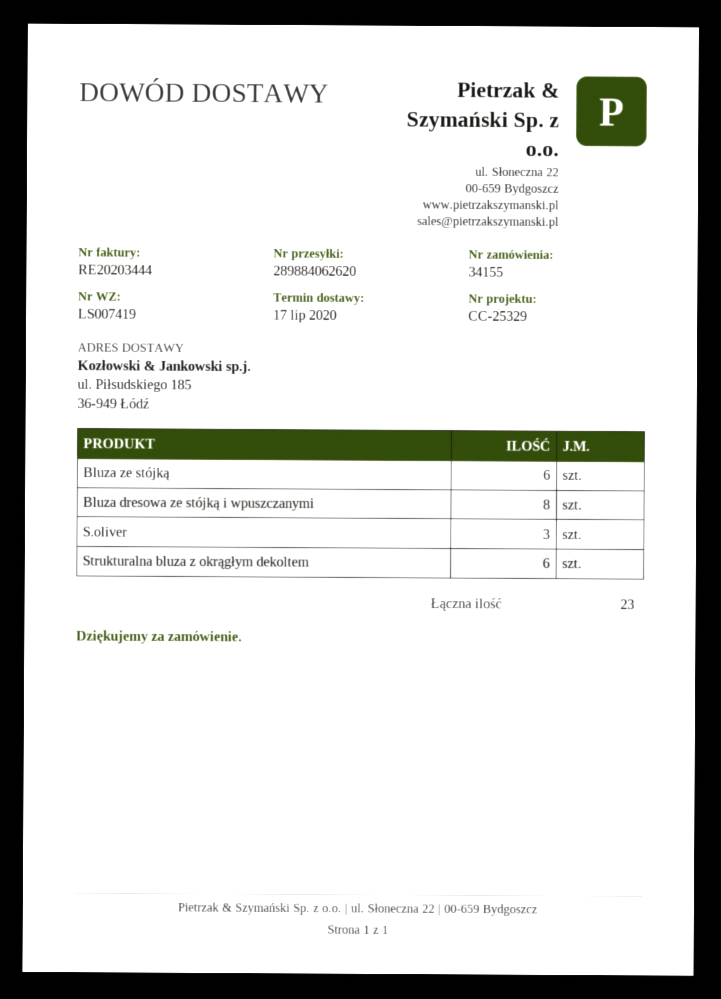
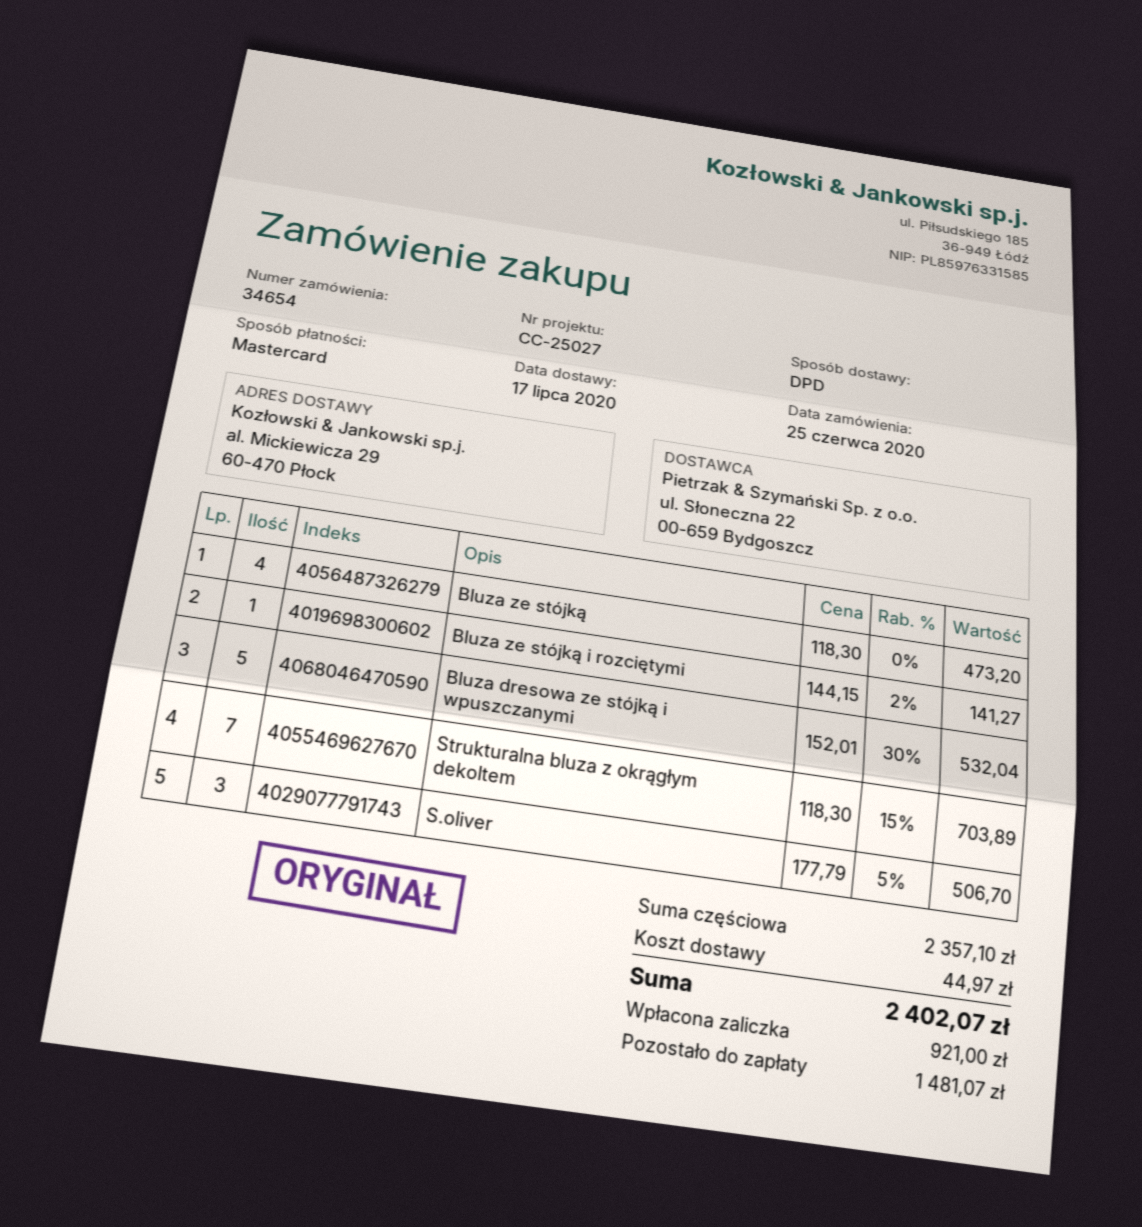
order number: 34155 -> 34654
reference: CC-25329 -> CC-25027
ship to: ul. Piłsudskiego 185, 36-949 Łódź -> al. Mickiewicza 29, 60-470 Płock
Bluza ze stójką: 6 -> 4
Bluza dresowa ze stójką i wpuszczanymi: 8 -> 5
Strukturalna bluza z okrągłym dekoltem: 6 -> 7
Bluza ze stójką i rozciętymi: none -> 1

